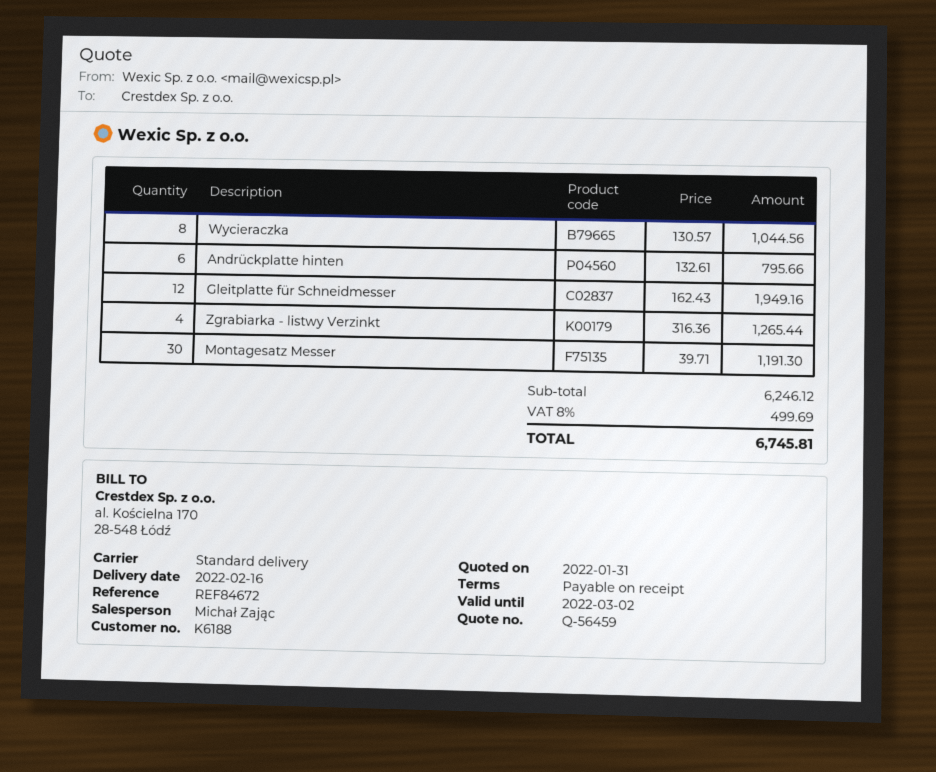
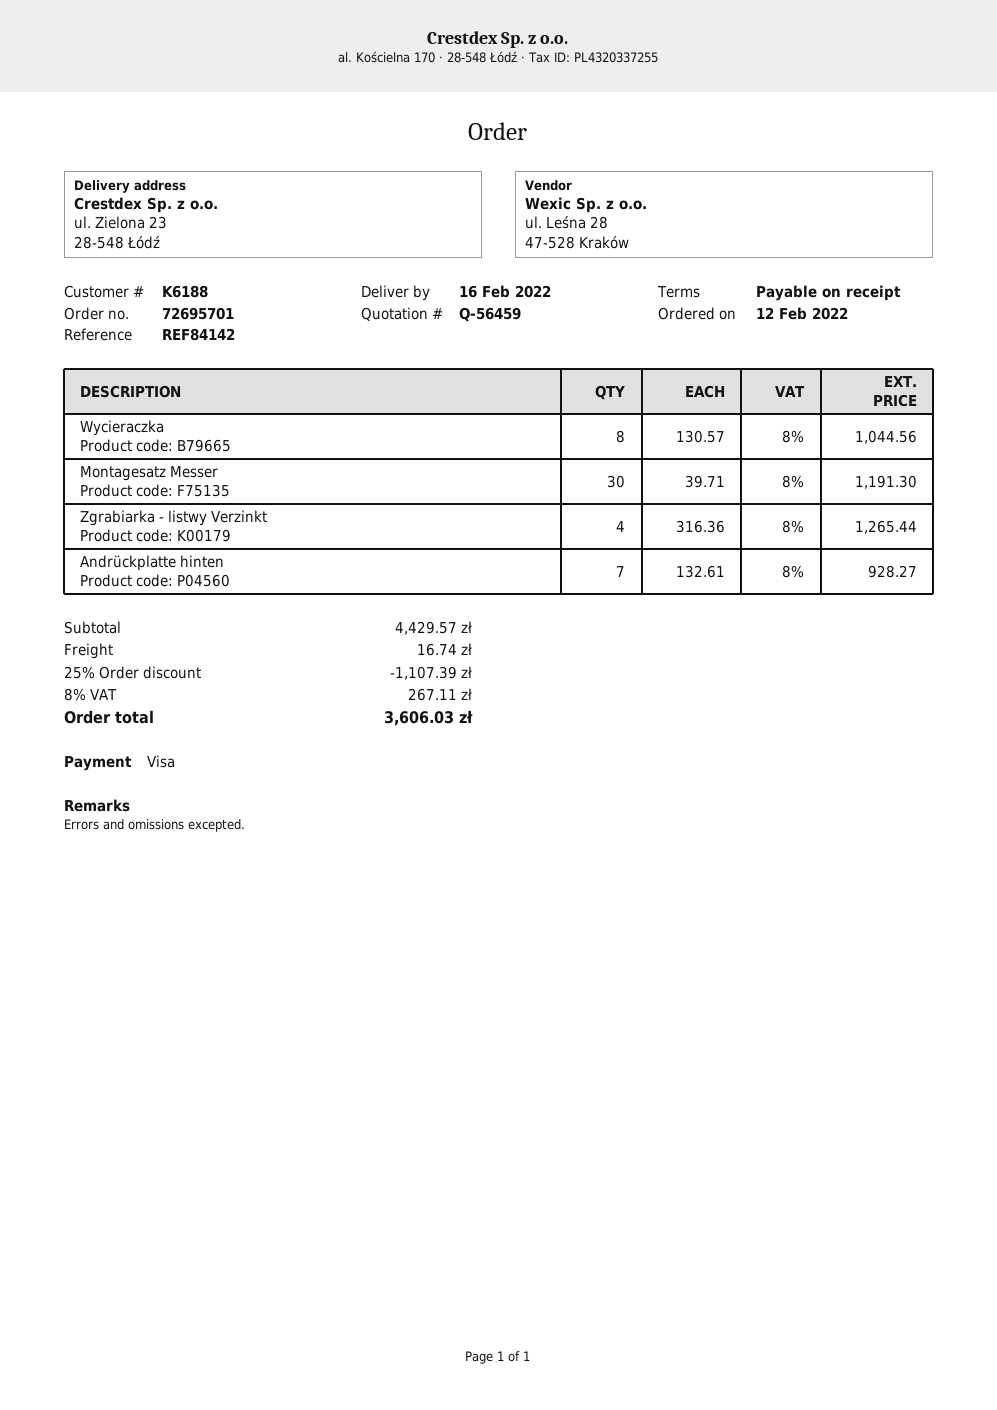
reference: REF84672 -> REF84142
Andrückplatte hinten: 6 x 132.61 = 795.66 -> 7 x 132.61 = 928.27
Gleitplatte für Schneidmesser: 12 x 162.43 = 1949.16 -> none
subtotal: 6246.12 -> 4429.57
discount: none -> 25% = 1107.39
shipping: none -> 16.74
tax: 8% = 499.69 -> 8% = 267.11
total: 6745.81 -> 3606.03

